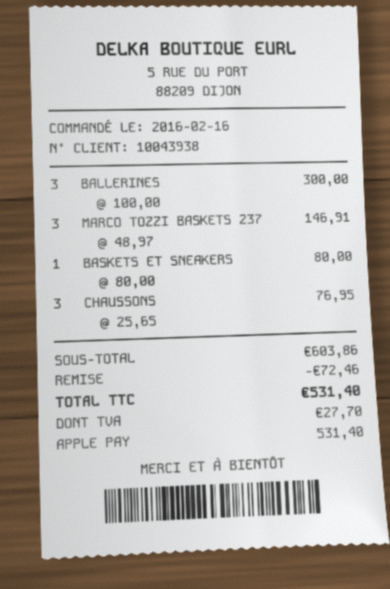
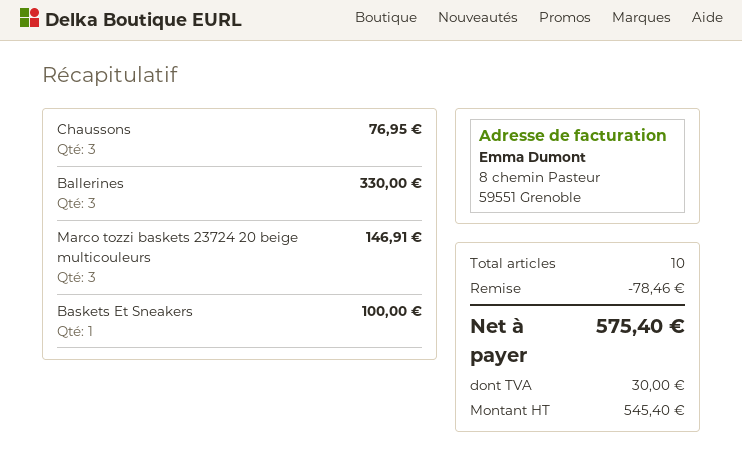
BALLERINES: 3 for 300.00 -> 3 for 330.00
BASKETS ET SNEAKERS: 1 for 80.00 -> 1 for 100.00
discount: 72.46 -> 78.46
tax: 27.70 -> 30.00
total: 531.40 -> 575.40

